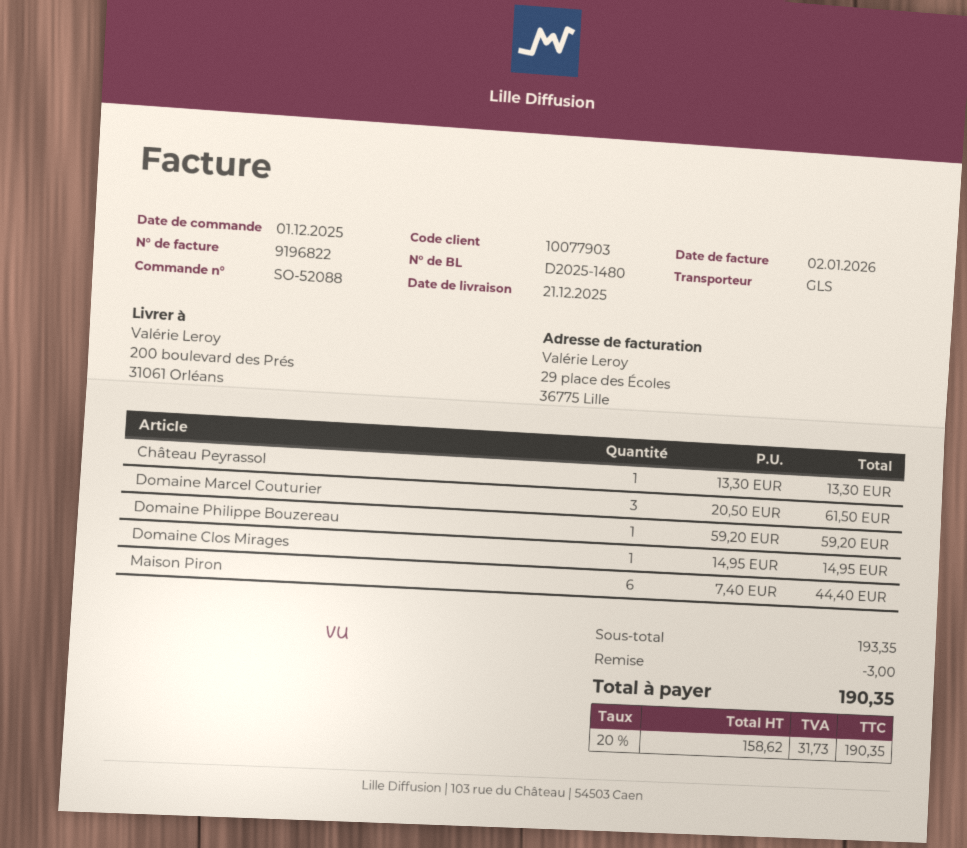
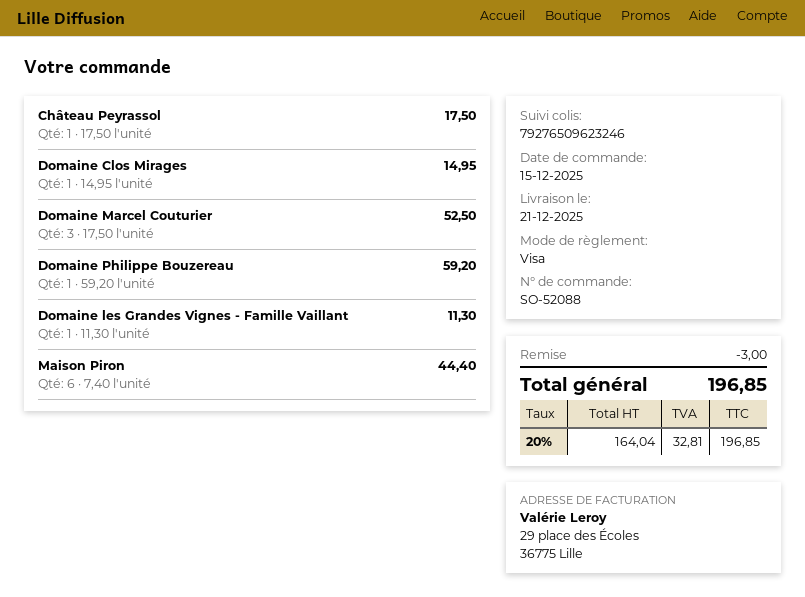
order date: 2025-12-01 -> 2025-12-15
Château Peyrassol: 1 x 13.30 = 13.30 -> 1 x 17.50 = 17.50
Domaine Marcel Couturier: 3 x 20.50 = 61.50 -> 3 x 17.50 = 52.50
Domaine les Grandes Vignes - Famille Vaillant: none -> 1 x 11.30 = 11.30
net: 158.62 -> 164.04
tax: 20% = 31.73 -> 20% = 32.81
total: 190.35 -> 196.85

